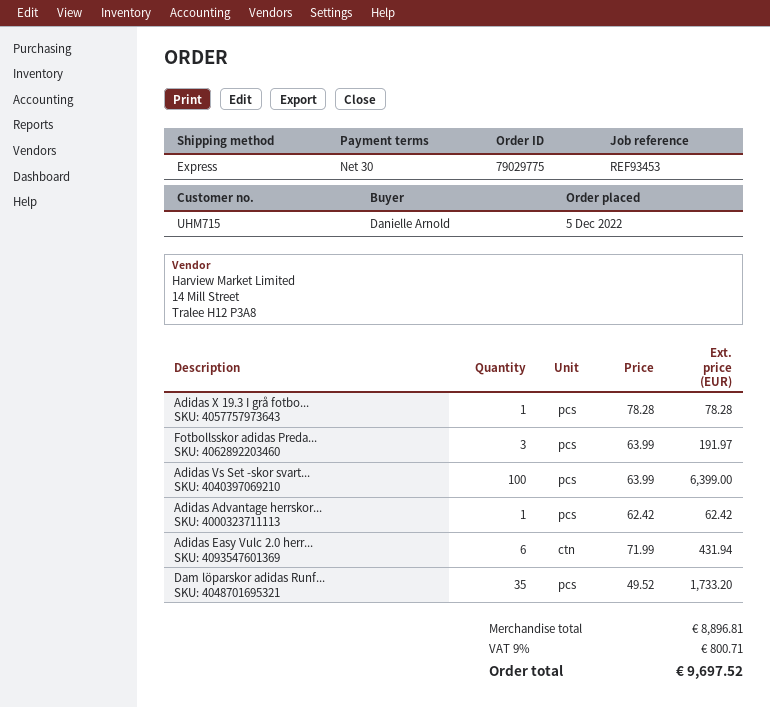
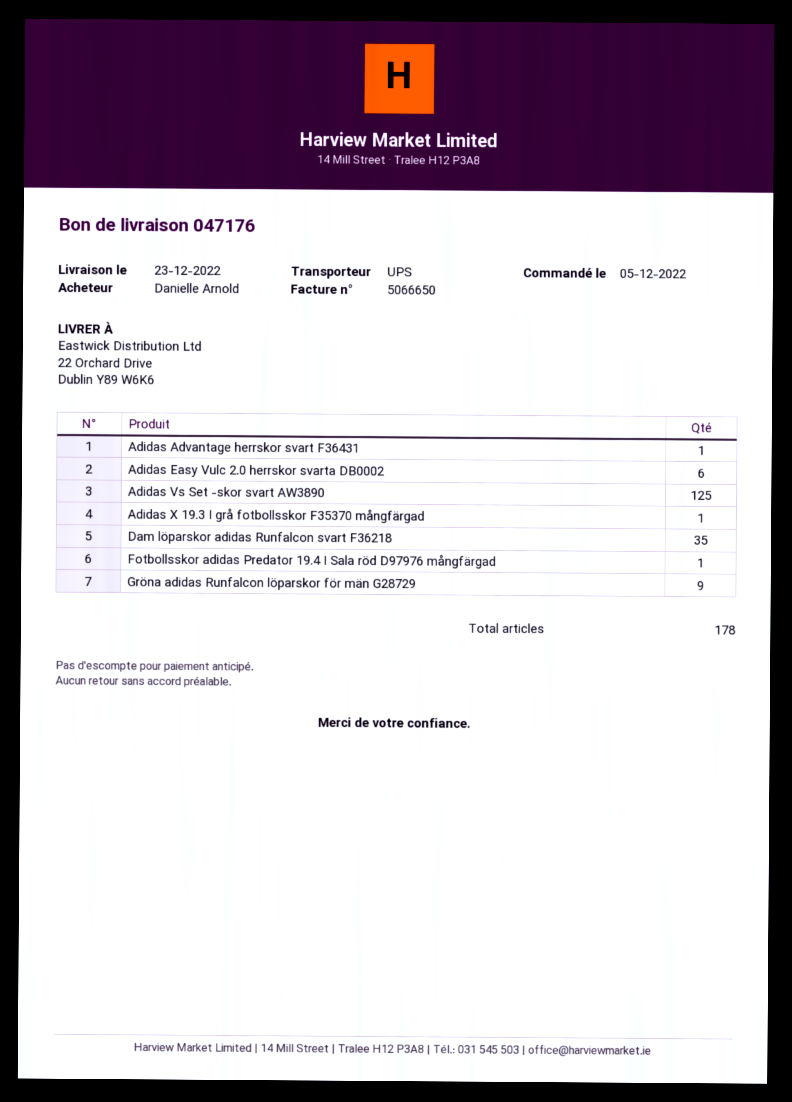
shipping method: express -> UPS
Fotbollsskor adidas Preda...: 3 -> 1
Adidas Vs Set -skor svart...: 100 -> 125
Gröna adidas Runfalcon löparskor för män G28729: none -> 9

